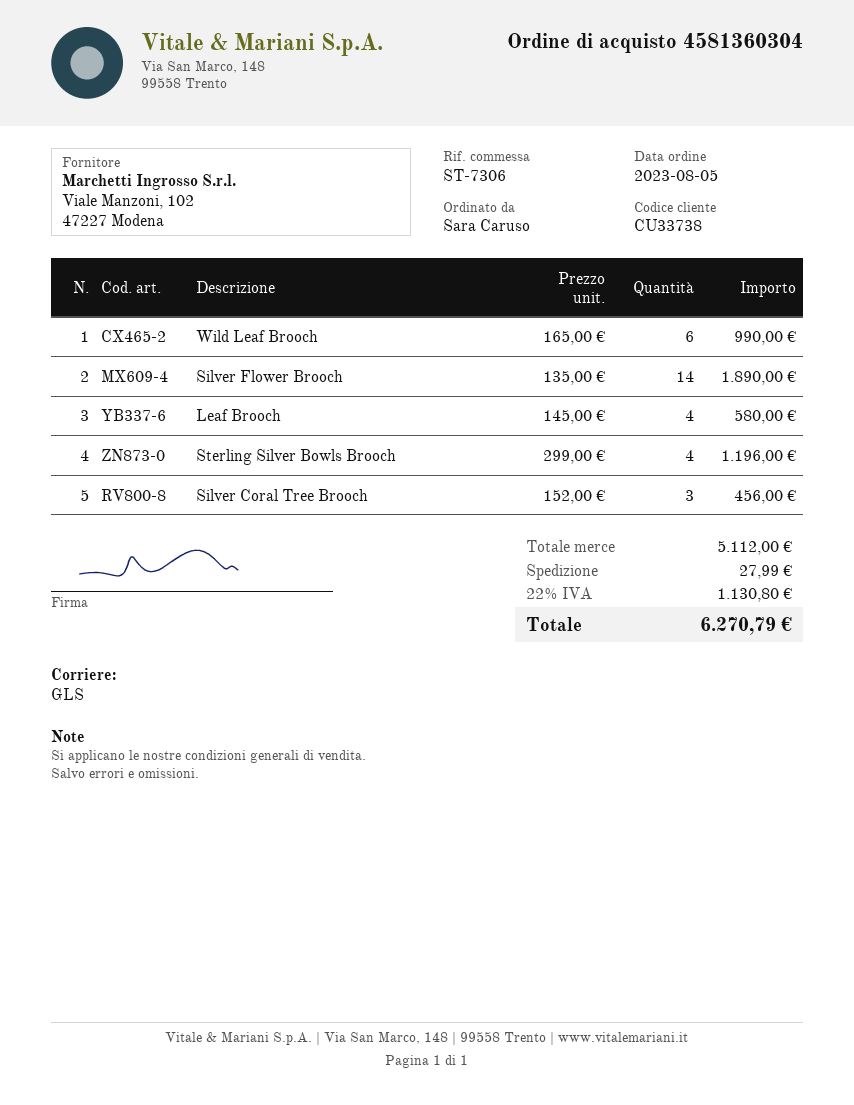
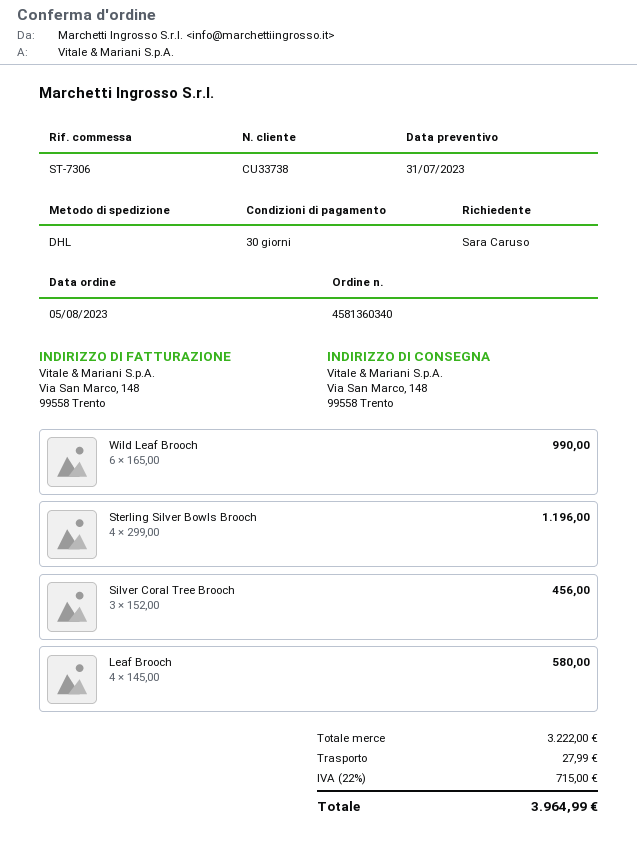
order number: 4581360304 -> 4581360340
shipping method: GLS -> DHL
Silver Flower Brooch: 14 x 135.00 = 1890.00 -> none
subtotal: 5112.00 -> 3222.00
tax: 22% = 1130.80 -> 22% = 715.00
total: 6270.79 -> 3964.99

